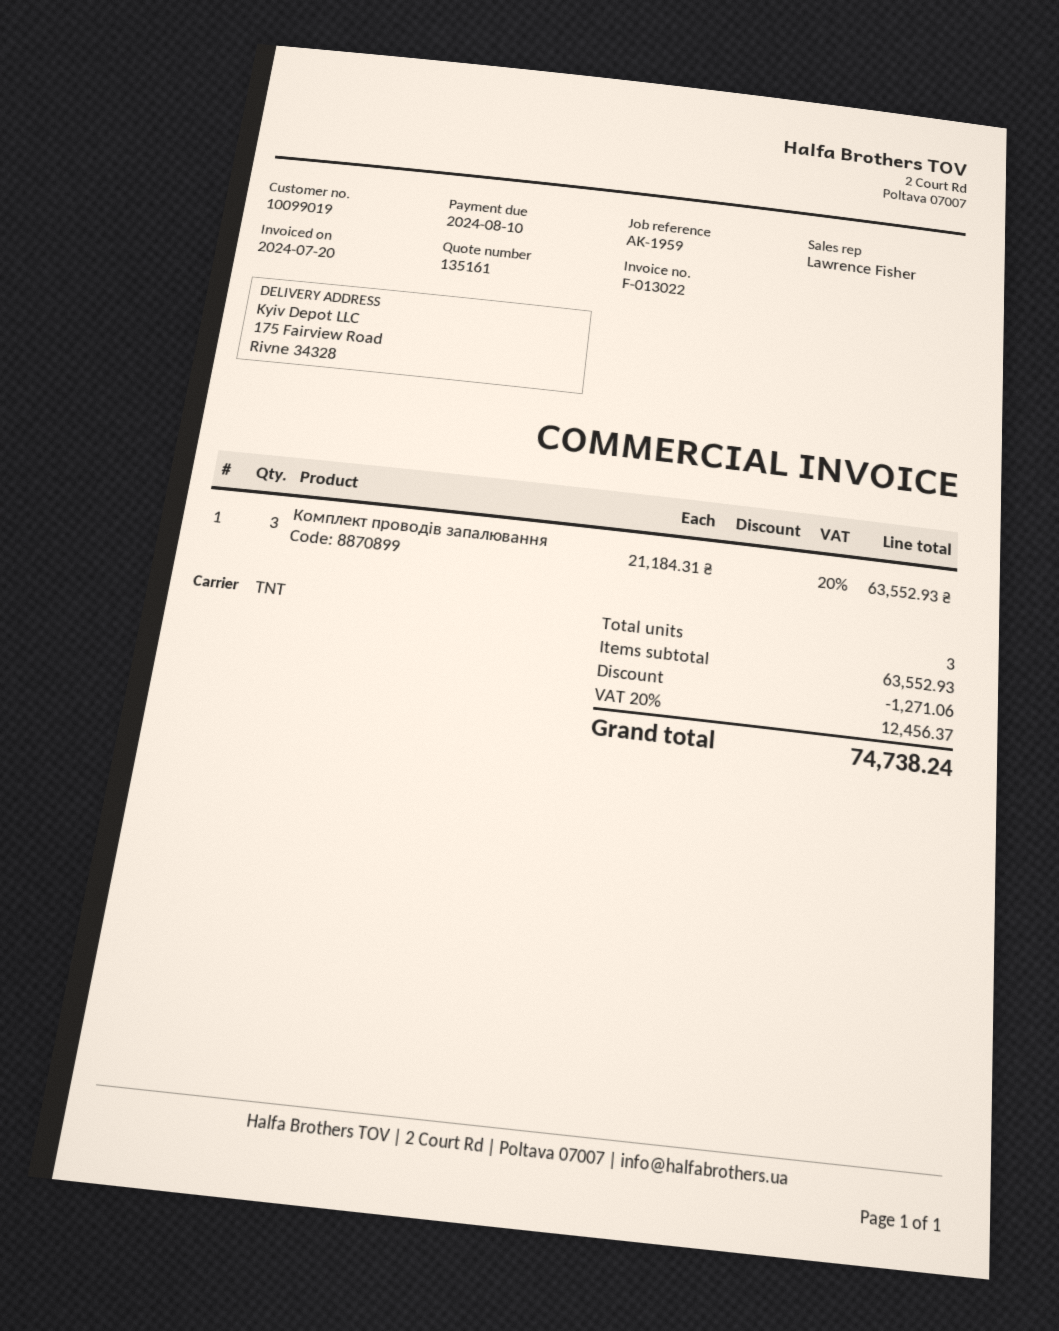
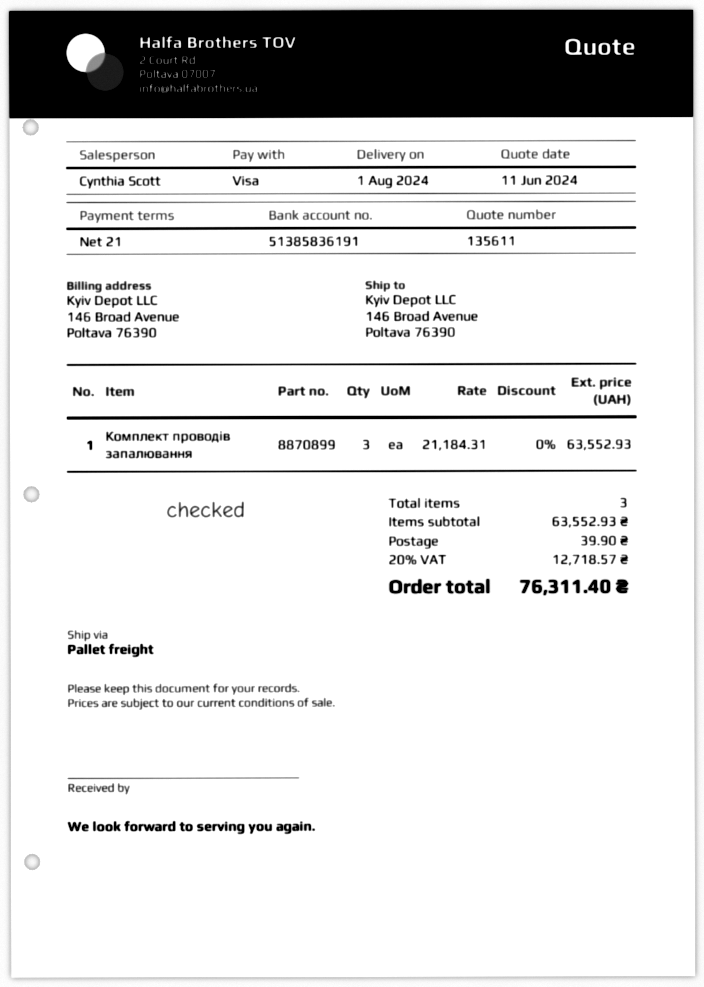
quote number: 135161 -> 135611
sales rep: Lawrence Fisher -> Cynthia Scott
shipping method: TNT -> pallet freight
ship to: 175 Fairview Road, Rivne 34328 -> 146 Broad Avenue, Poltava 76390
discount: 1271.06 -> none
shipping: none -> 39.90
tax: 20% = 12456.37 -> 20% = 12718.57
total: 74738.24 -> 76311.40

